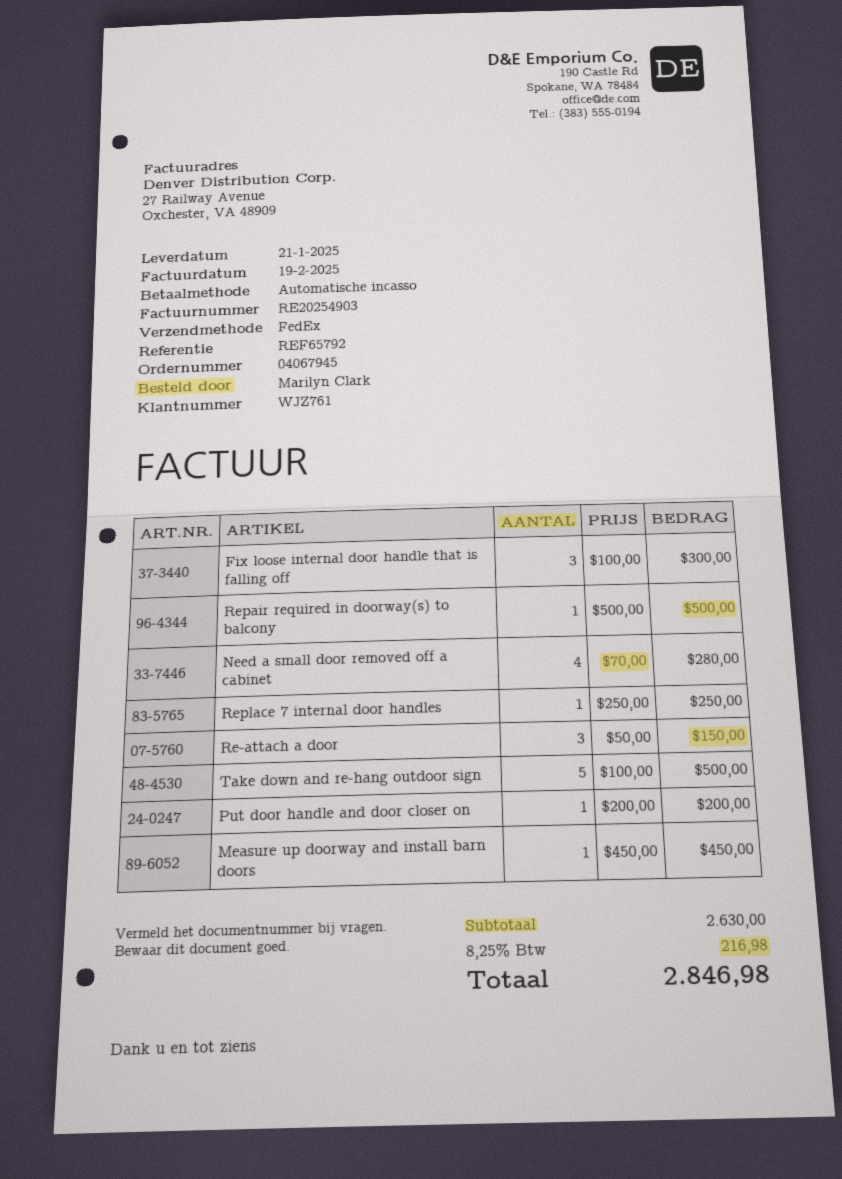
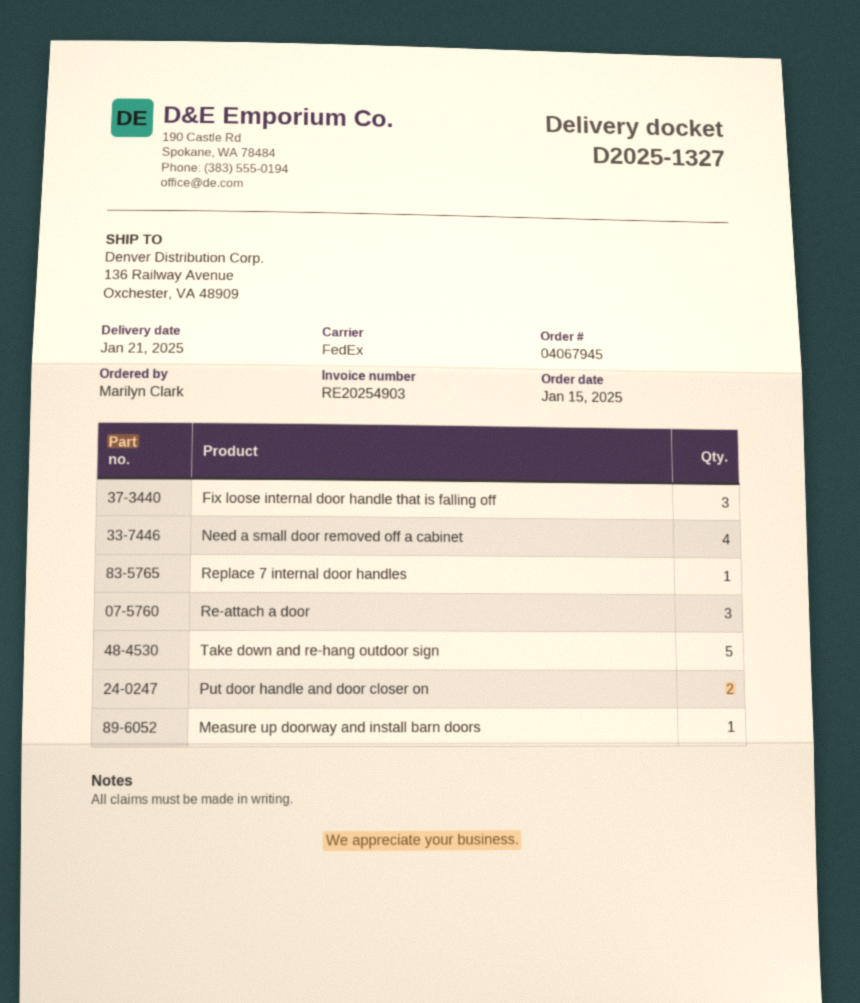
Repair required in doorway(s) to balcony: 1 -> none
Put door handle and door closer on: 1 -> 2

